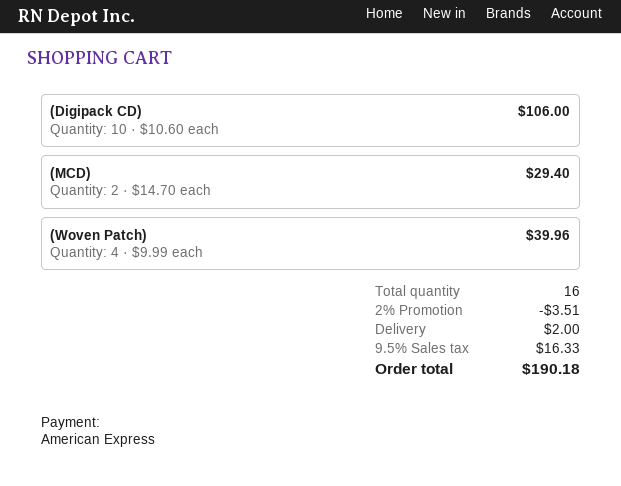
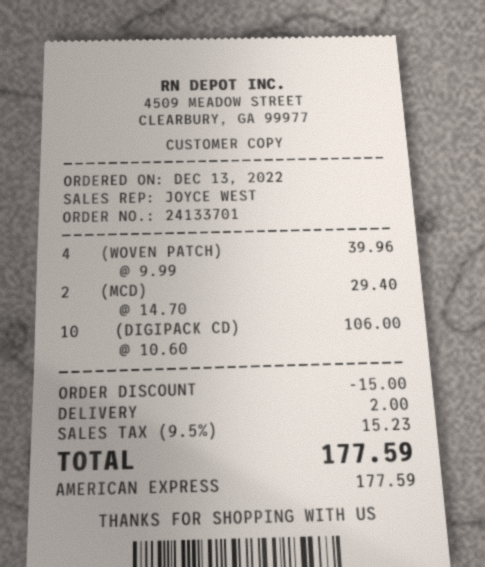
discount: 3.51 -> 15.00
tax: 9.5% = 16.33 -> 9.5% = 15.23
total: 190.18 -> 177.59

